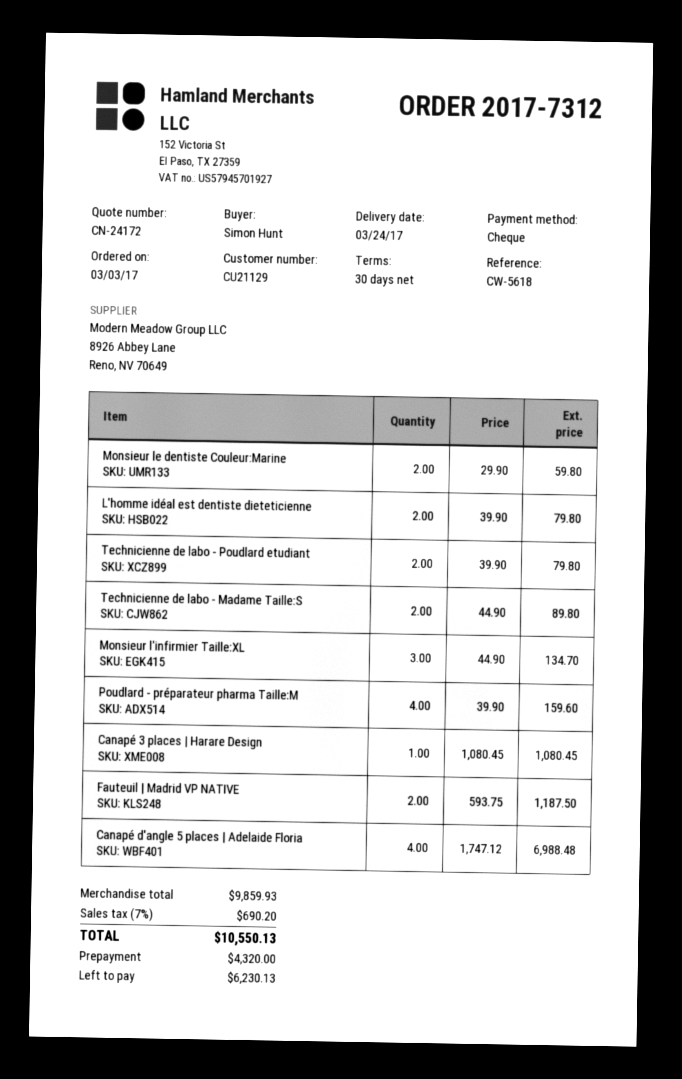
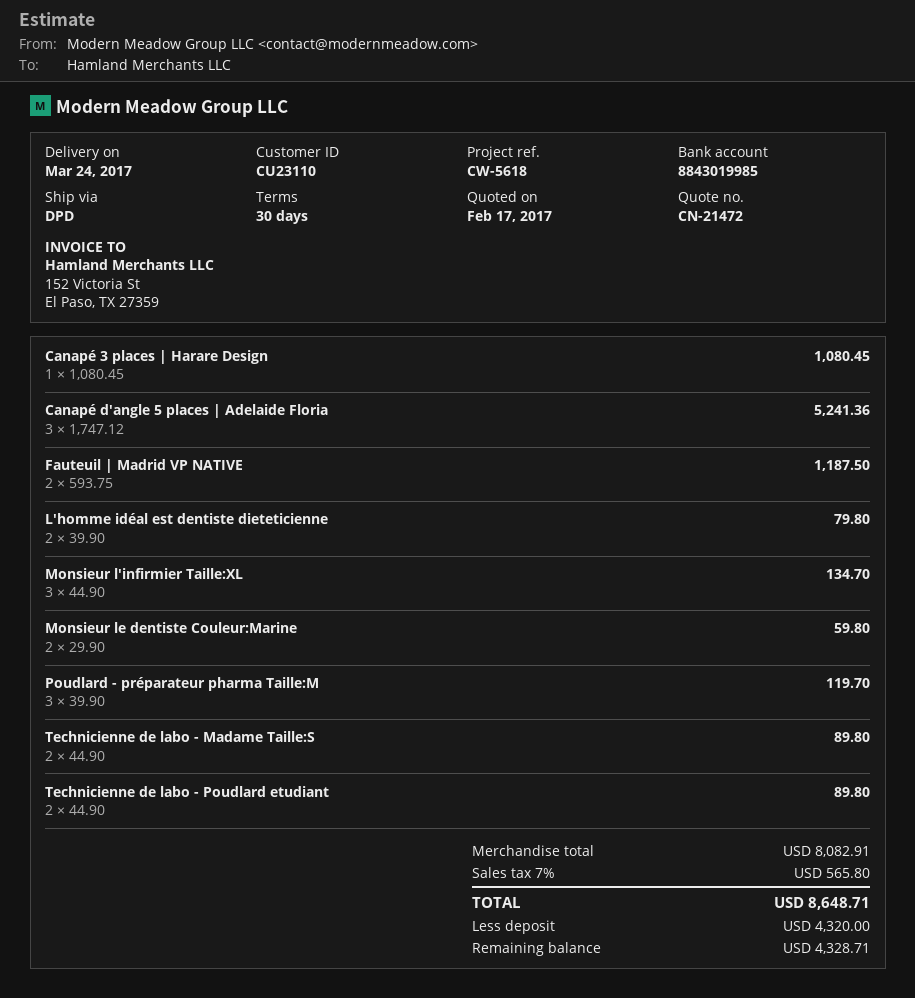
quote number: CN-24172 -> CN-21472
customer number: CU21129 -> CU23110
Technicienne de labo - Poudlard etudiant: 2 x 39.90 = 79.80 -> 2 x 44.90 = 89.80
Poudlard - préparateur pharma Taille:M: 4 x 39.90 = 159.60 -> 3 x 39.90 = 119.70
Canapé d'angle 5 places | Adelaide Floria: 4 x 1747.12 = 6988.48 -> 3 x 1747.12 = 5241.36
subtotal: 9859.93 -> 8082.91
tax: 7% = 690.20 -> 7% = 565.80
total: 10550.13 -> 8648.71
balance: 6230.13 -> 4328.71

